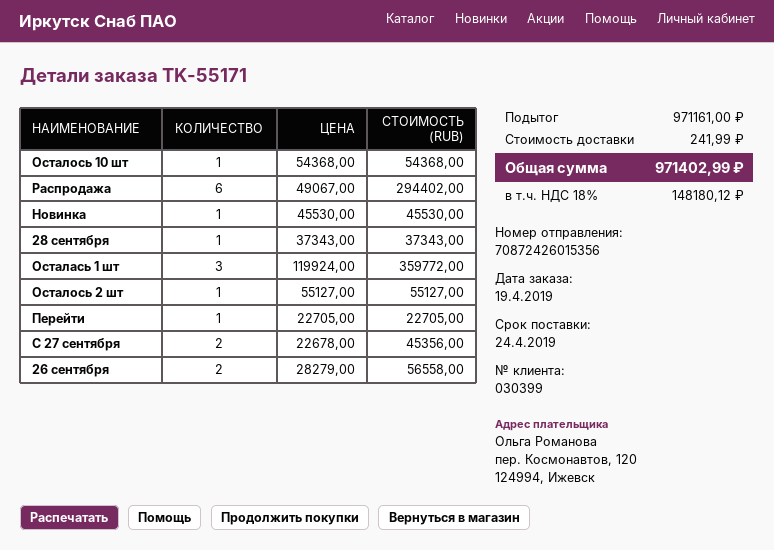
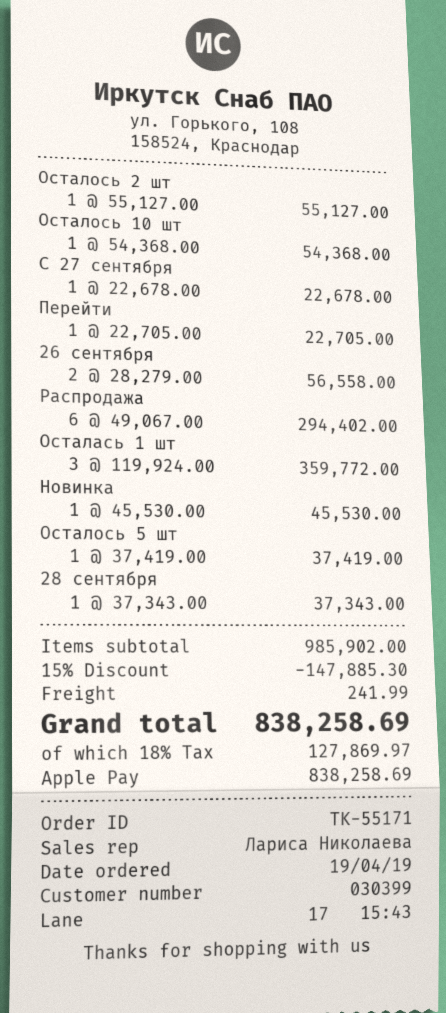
С 27 сентября: 2 x 22678.00 = 45356.00 -> 1 x 22678.00 = 22678.00
Осталось 5 шт: none -> 1 x 37419.00 = 37419.00
subtotal: 971161.00 -> 985902.00
discount: none -> 15% = 147885.30
tax: 18% = 148180.12 -> 18% = 127869.97
total: 971402.99 -> 838258.69

